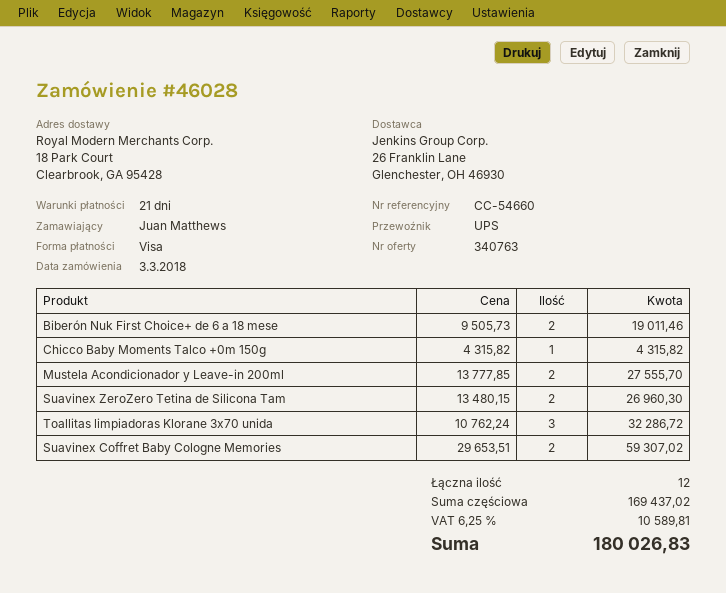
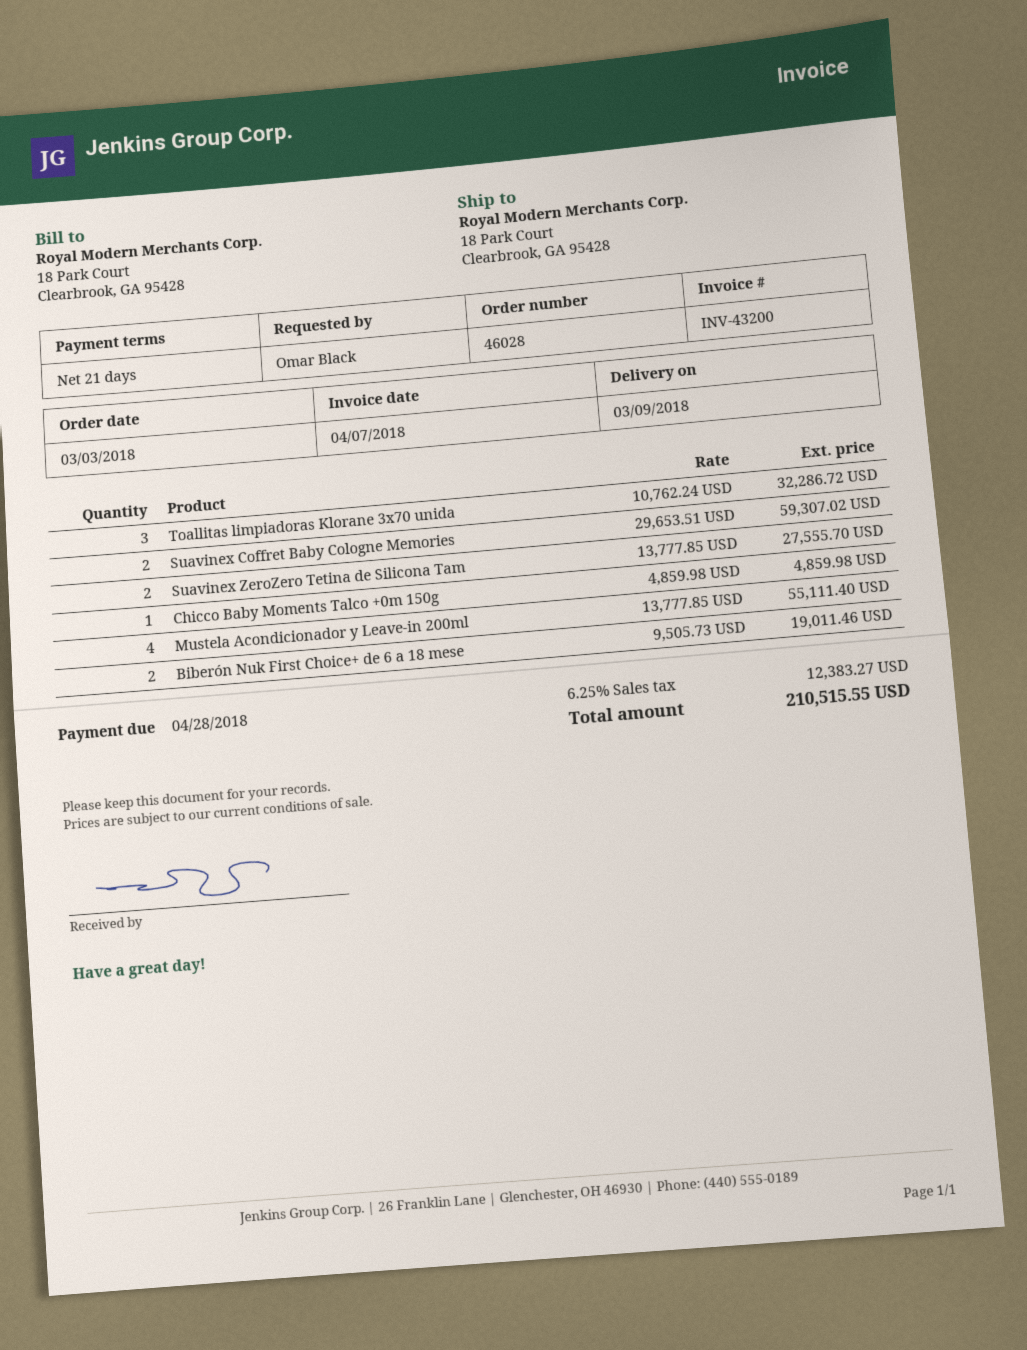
ordered by: Juan Matthews -> Omar Black
Chicco Baby Moments Talco +0m 150g: 1 x 4315.82 = 4315.82 -> 1 x 4859.98 = 4859.98
Mustela Acondicionador y Leave-in 200ml: 2 x 13777.85 = 27555.70 -> 4 x 13777.85 = 55111.40
Suavinex ZeroZero Tetina de Silicona Tam: 2 x 13480.15 = 26960.30 -> 2 x 13777.85 = 27555.70
tax: 6.25% = 10589.81 -> 6.25% = 12383.27
total: 180026.83 -> 210515.55

